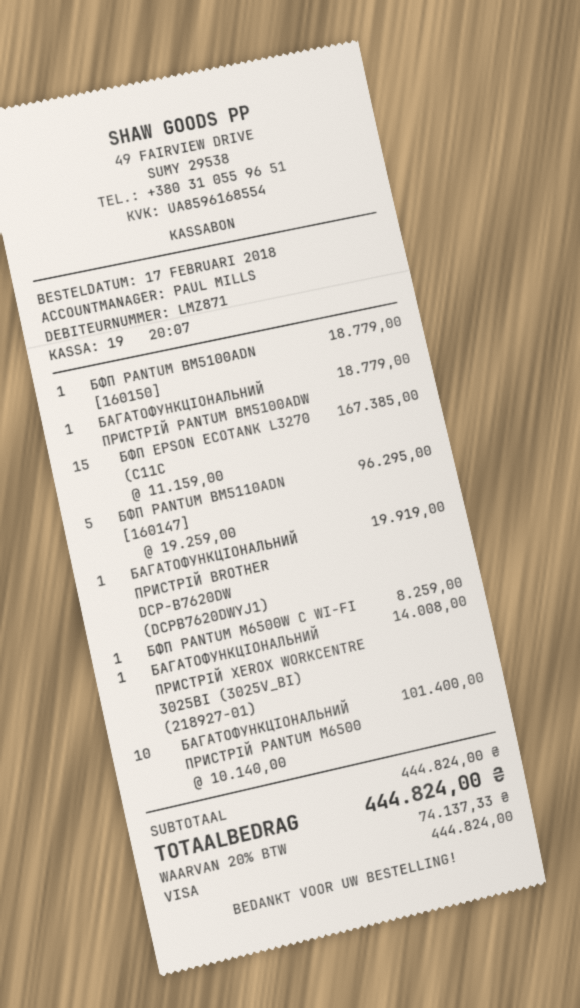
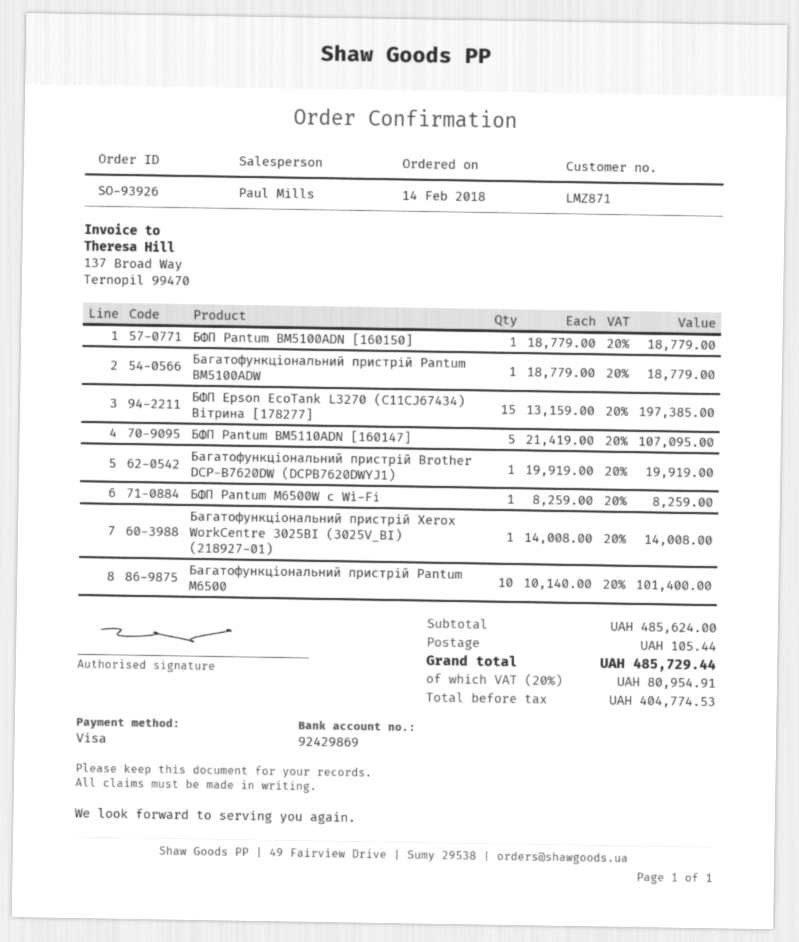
order date: 2018-02-17 -> 2018-02-14
БФП EPSON ECOTANK L3270 (C11C: 15 x 11159.00 = 167385.00 -> 15 x 13159.00 = 197385.00
БФП PANTUM BM5110ADN [160147]: 5 x 19259.00 = 96295.00 -> 5 x 21419.00 = 107095.00
subtotal: 444824.00 -> 485624.00
shipping: none -> 105.44
tax: 20% = 74137.33 -> 20% = 80954.91
total: 444824.00 -> 485729.44

